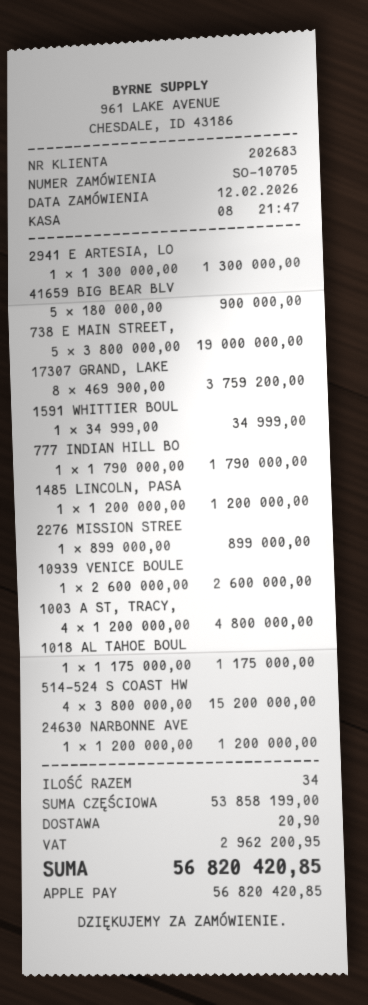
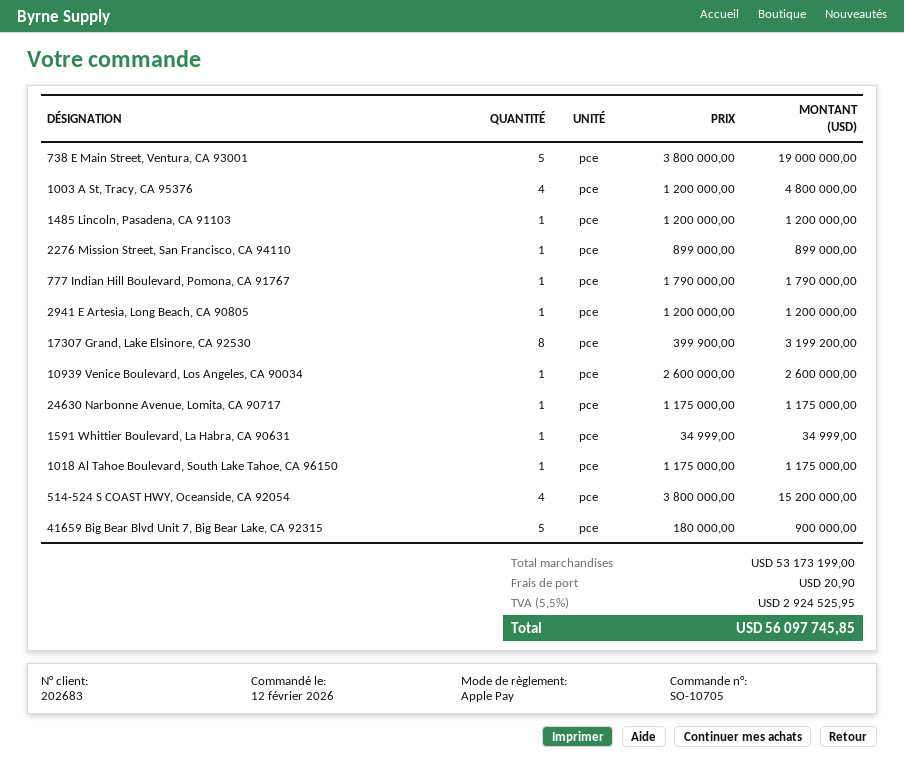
2941 E ARTESIA, LO: 1 x 1300000.00 = 1300000.00 -> 1 x 1200000.00 = 1200000.00
17307 GRAND, LAKE: 8 x 469900.00 = 3759200.00 -> 8 x 399900.00 = 3199200.00
24630 NARBONNE AVE: 1 x 1200000.00 = 1200000.00 -> 1 x 1175000.00 = 1175000.00
subtotal: 53858199.00 -> 53173199.00
tax: 2962200.95 -> 2924525.95
total: 56820420.85 -> 56097745.85

